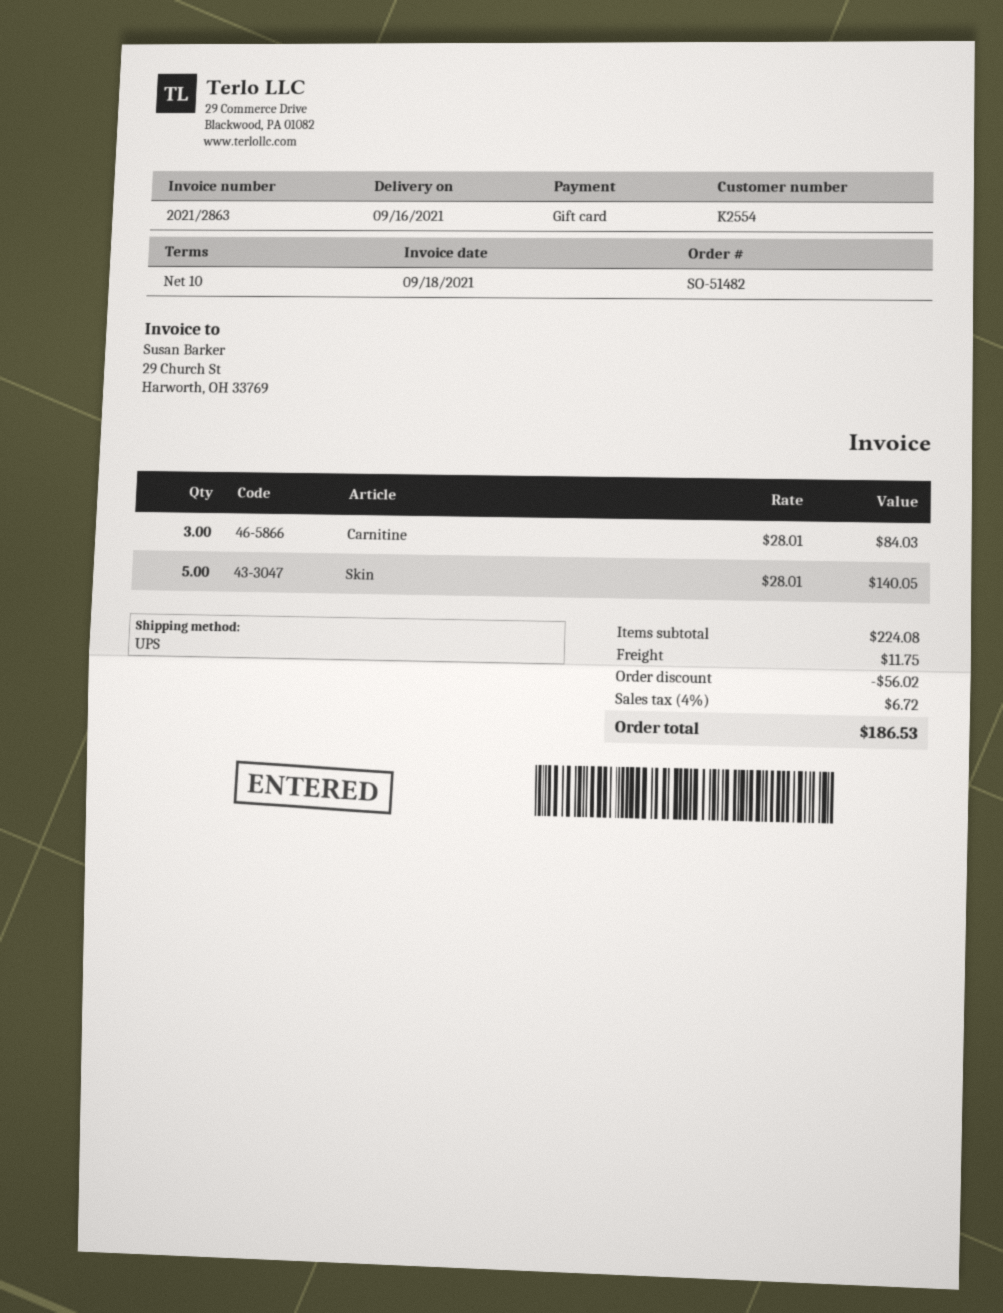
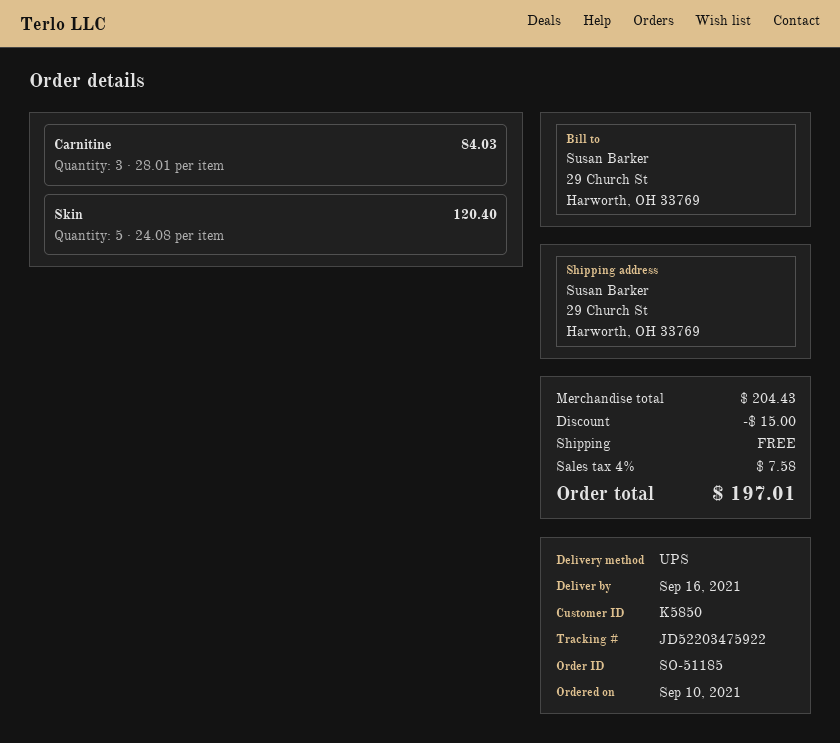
order number: SO-51482 -> SO-51185
customer number: K2554 -> K5850
Skin: 5 x 28.01 = 140.05 -> 5 x 24.08 = 120.40
subtotal: 224.08 -> 204.43
discount: 56.02 -> 15.00
shipping: 11.75 -> 0.00
tax: 4% = 6.72 -> 4% = 7.58
total: 186.53 -> 197.01

